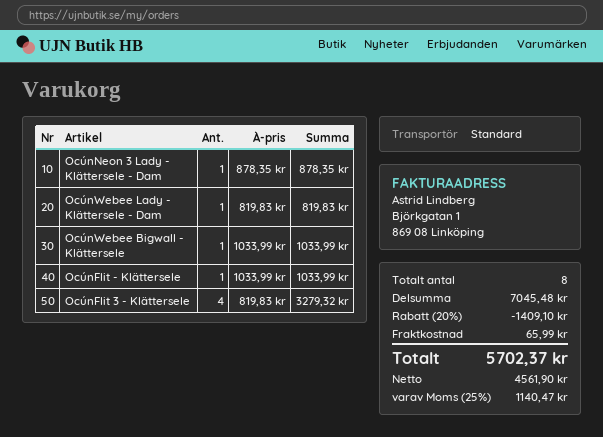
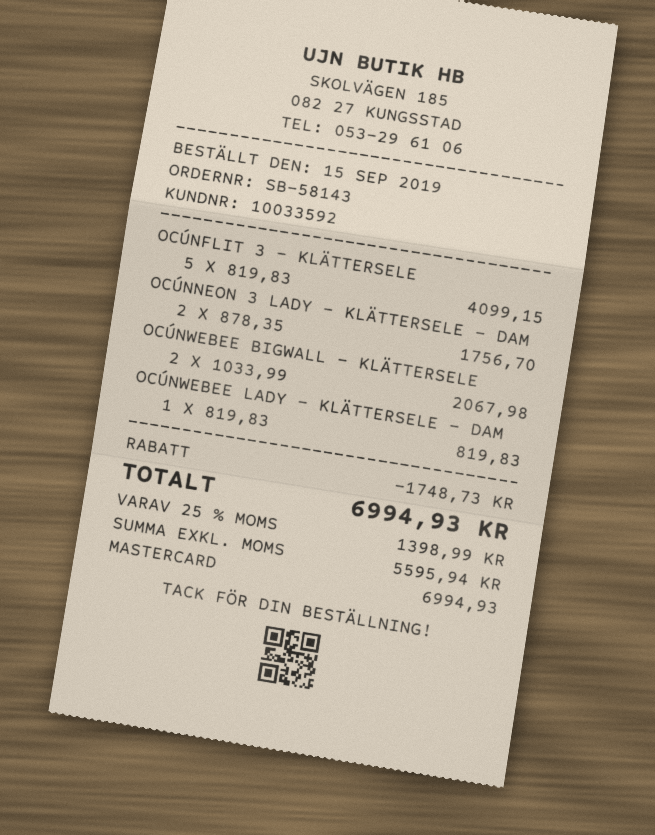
OcúnNeon 3 Lady - Klättersele - Dam: 1 x 878.35 = 878.35 -> 2 x 878.35 = 1756.70
OcúnWebee Bigwall - Klättersele: 1 x 1033.99 = 1033.99 -> 2 x 1033.99 = 2067.98
OcúnFlit - Klättersele: 1 x 1033.99 = 1033.99 -> none
OcúnFlit 3 - Klättersele: 4 x 819.83 = 3279.32 -> 5 x 819.83 = 4099.15
discount: 1409.10 -> 1748.73
shipping: 65.99 -> none
net: 4561.90 -> 5595.94
tax: 25% = 1140.47 -> 25% = 1398.99
total: 5702.37 -> 6994.93

